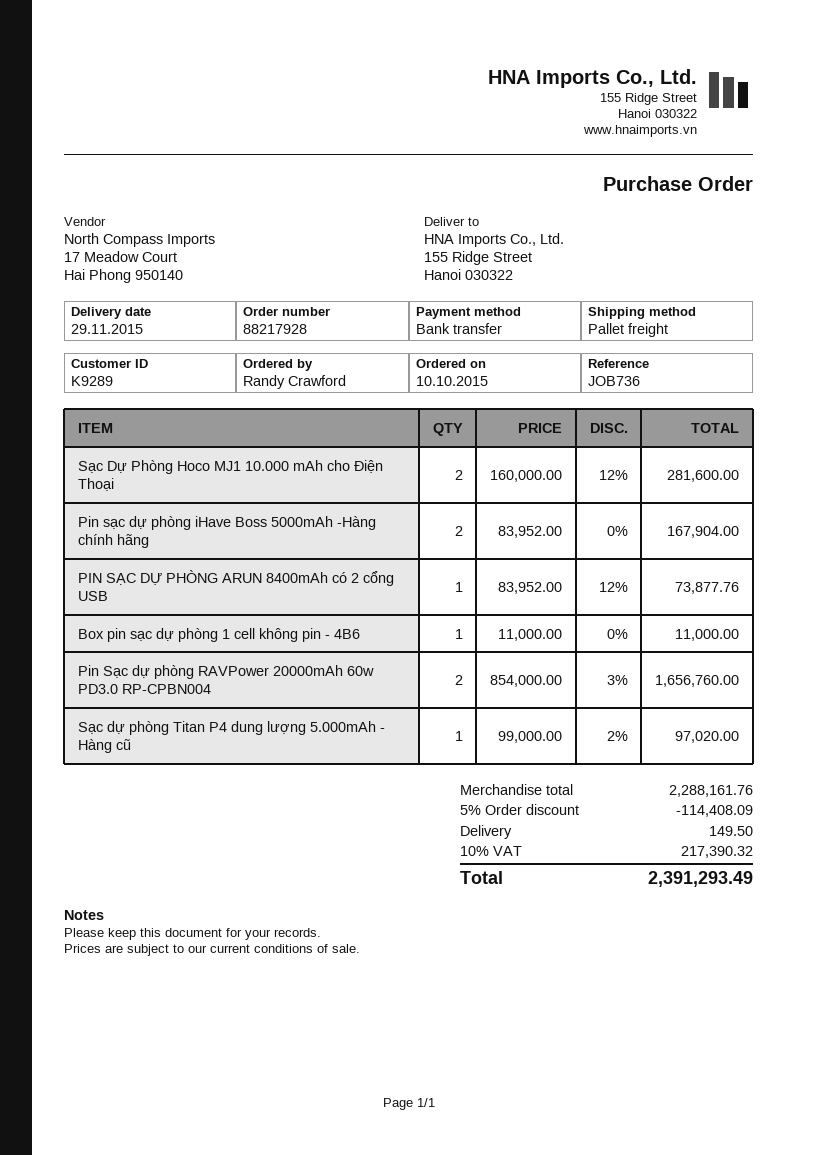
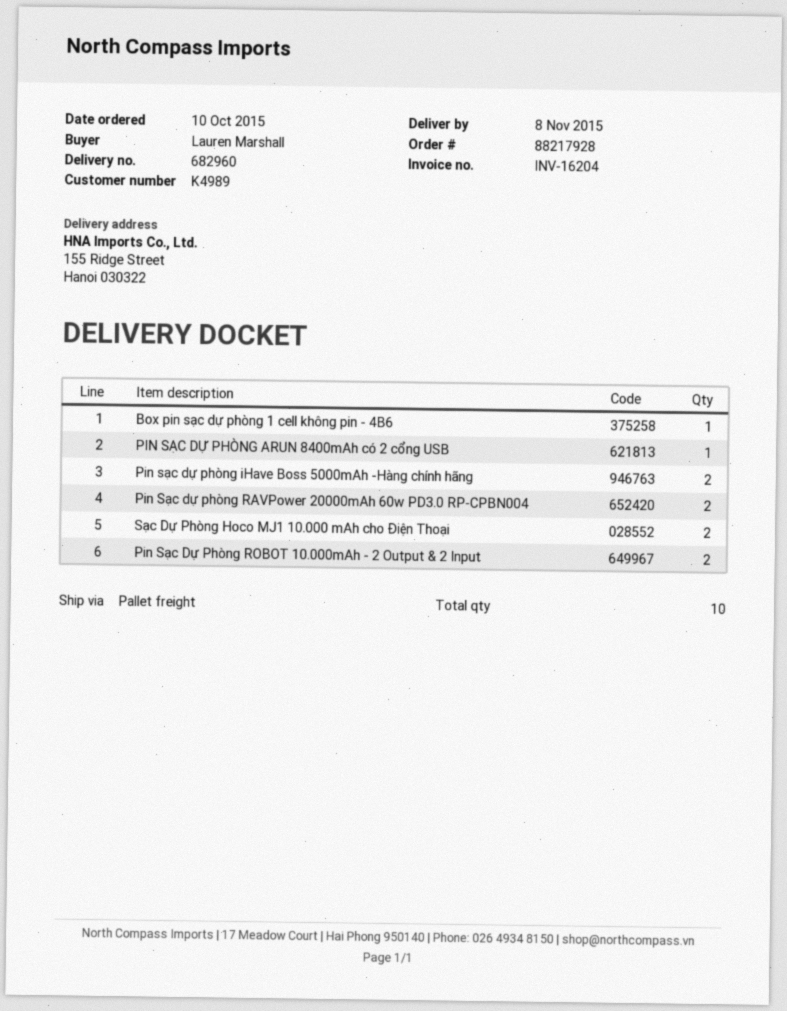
delivery date: 2015-11-29 -> 2015-11-08
customer number: K9289 -> K4989
ordered by: Randy Crawford -> Lauren Marshall
Sạc dự phòng Titan P4 dung lượng 5.000mAh - Hàng cũ: 1 -> none
Pin Sạc Dự Phòng ROBOT 10.000mAh - 2 Output & 2 Input: none -> 2

